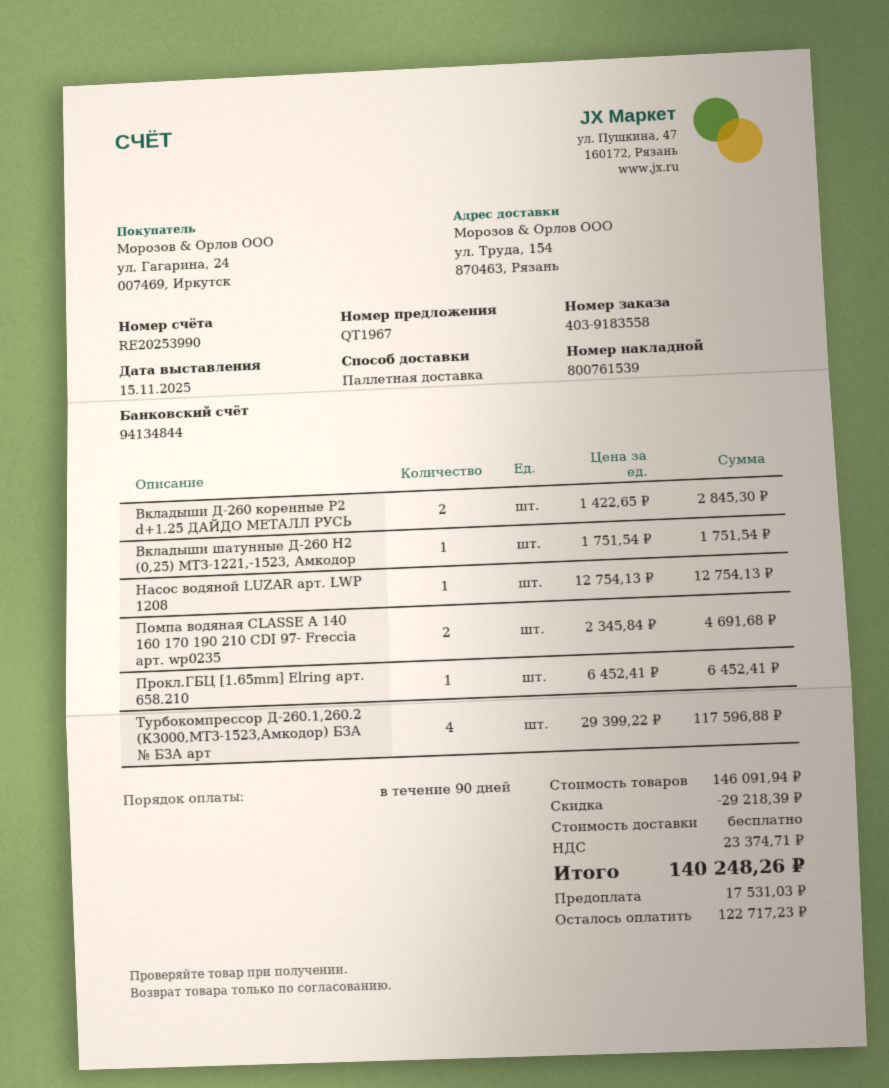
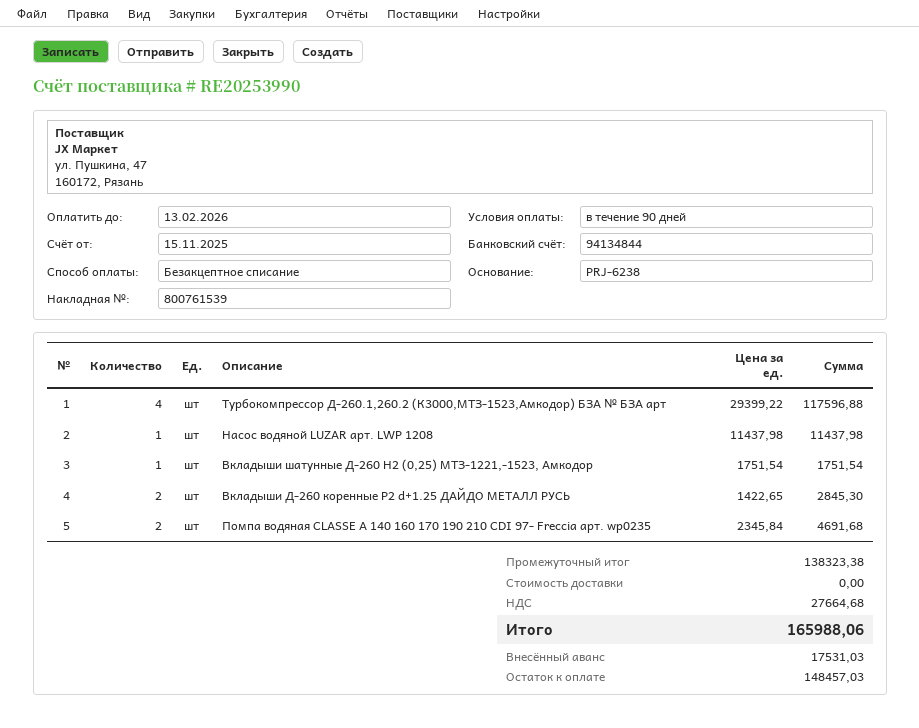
Насос водяной LUZAR арт. LWP 1208: 1 x 12754.13 = 12754.13 -> 1 x 11437.98 = 11437.98
Прокл.ГБЦ [1.65mm] Elring арт. 658.210: 1 x 6452.41 = 6452.41 -> none
subtotal: 146091.94 -> 138323.38
discount: 29218.39 -> none
tax: 23374.71 -> 27664.68
total: 140248.26 -> 165988.06
balance: 122717.23 -> 148457.03

